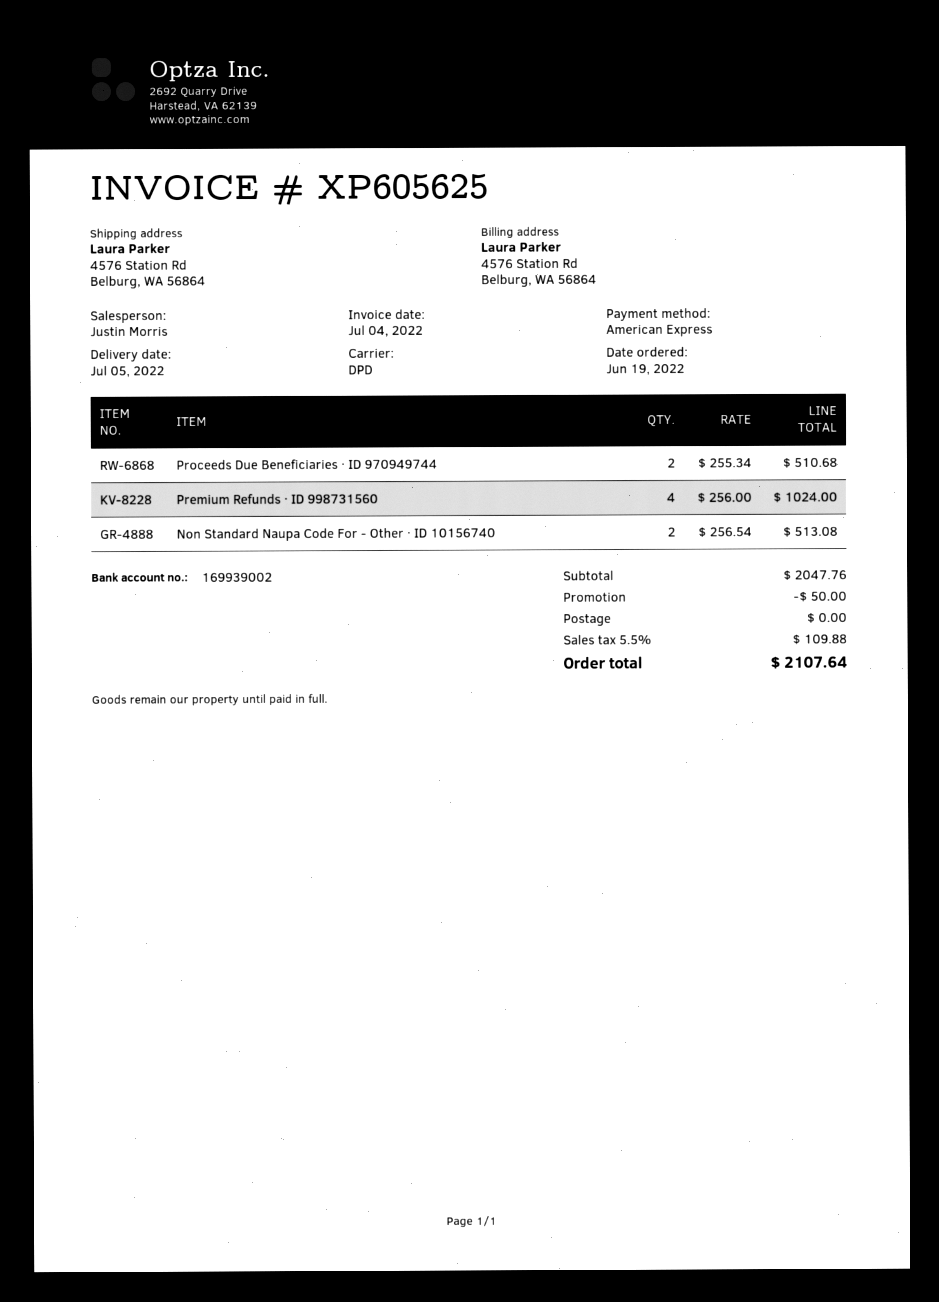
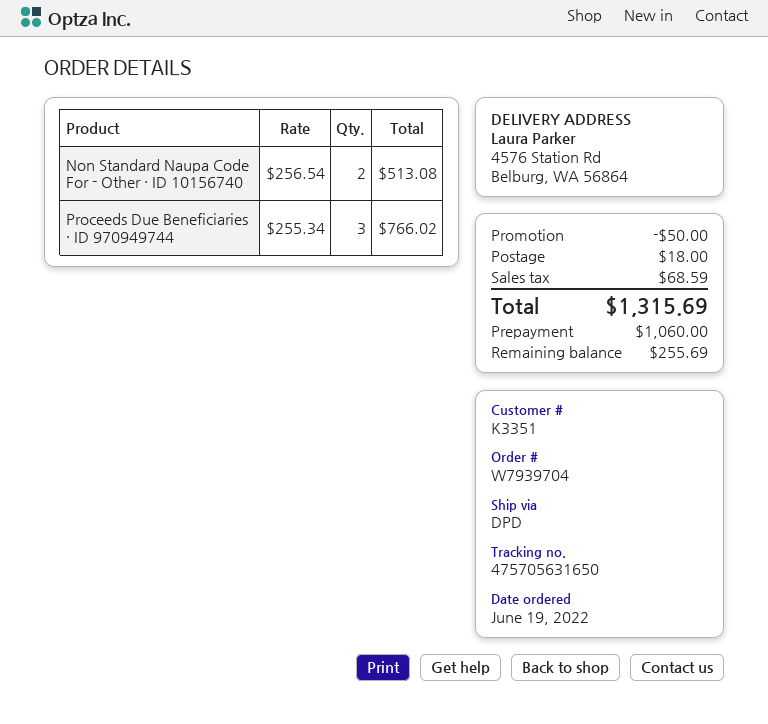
Proceeds Due Beneficiaries · ID 970949744: 2 x 255.34 = 510.68 -> 3 x 255.34 = 766.02
Premium Refunds · ID 998731560: 4 x 256.00 = 1024.00 -> none
shipping: 0.00 -> 18.00
tax: 109.88 -> 68.59
total: 2107.64 -> 1315.69

